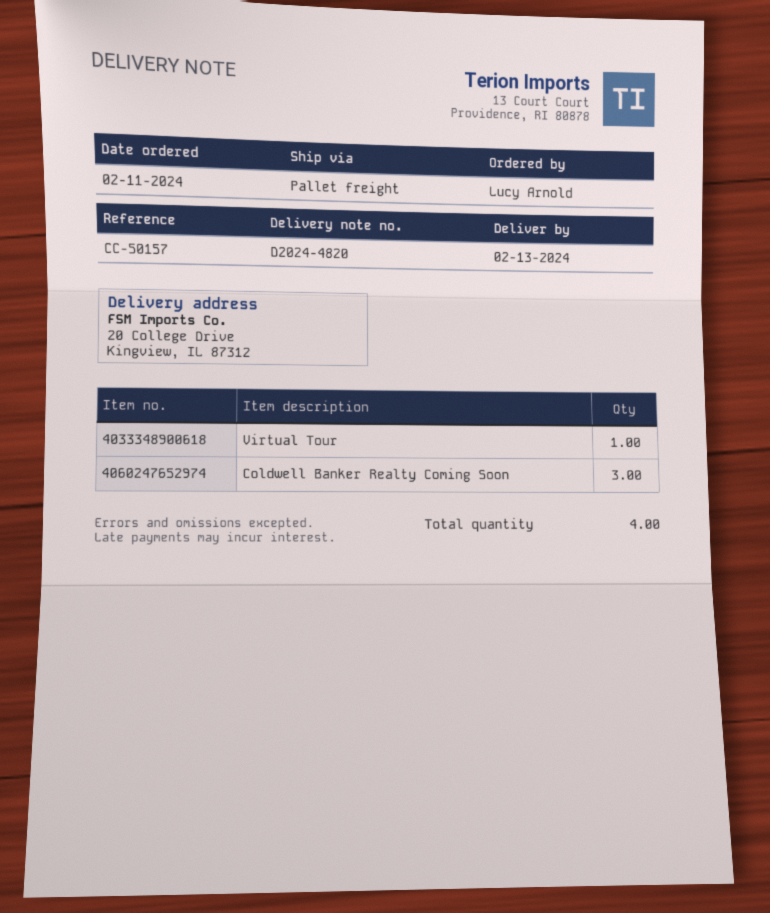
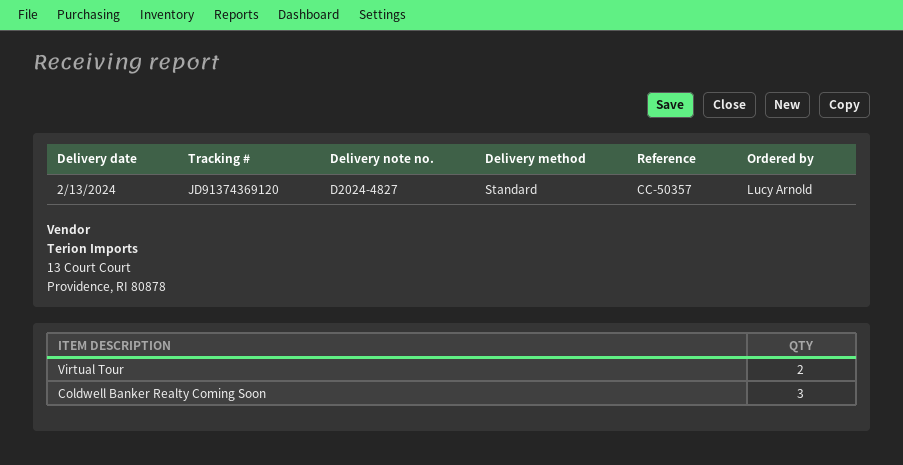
delivery note number: D2024-4820 -> D2024-4827
reference: CC-50157 -> CC-50357
shipping method: pallet freight -> standard
Virtual Tour: 1 -> 2

